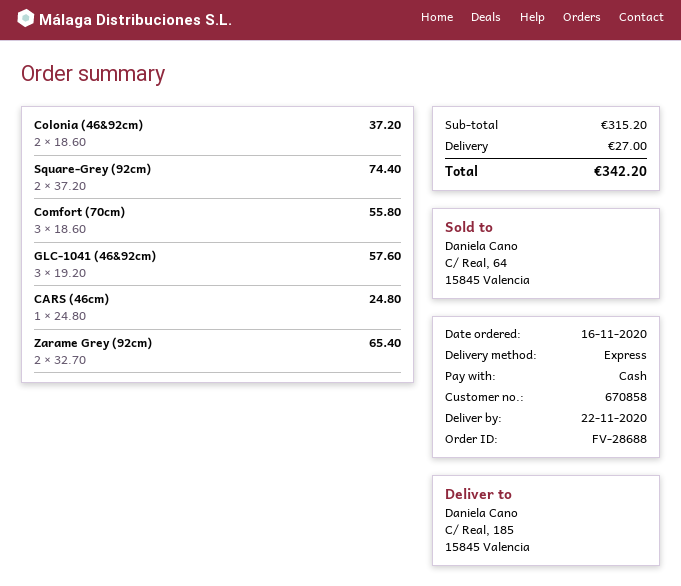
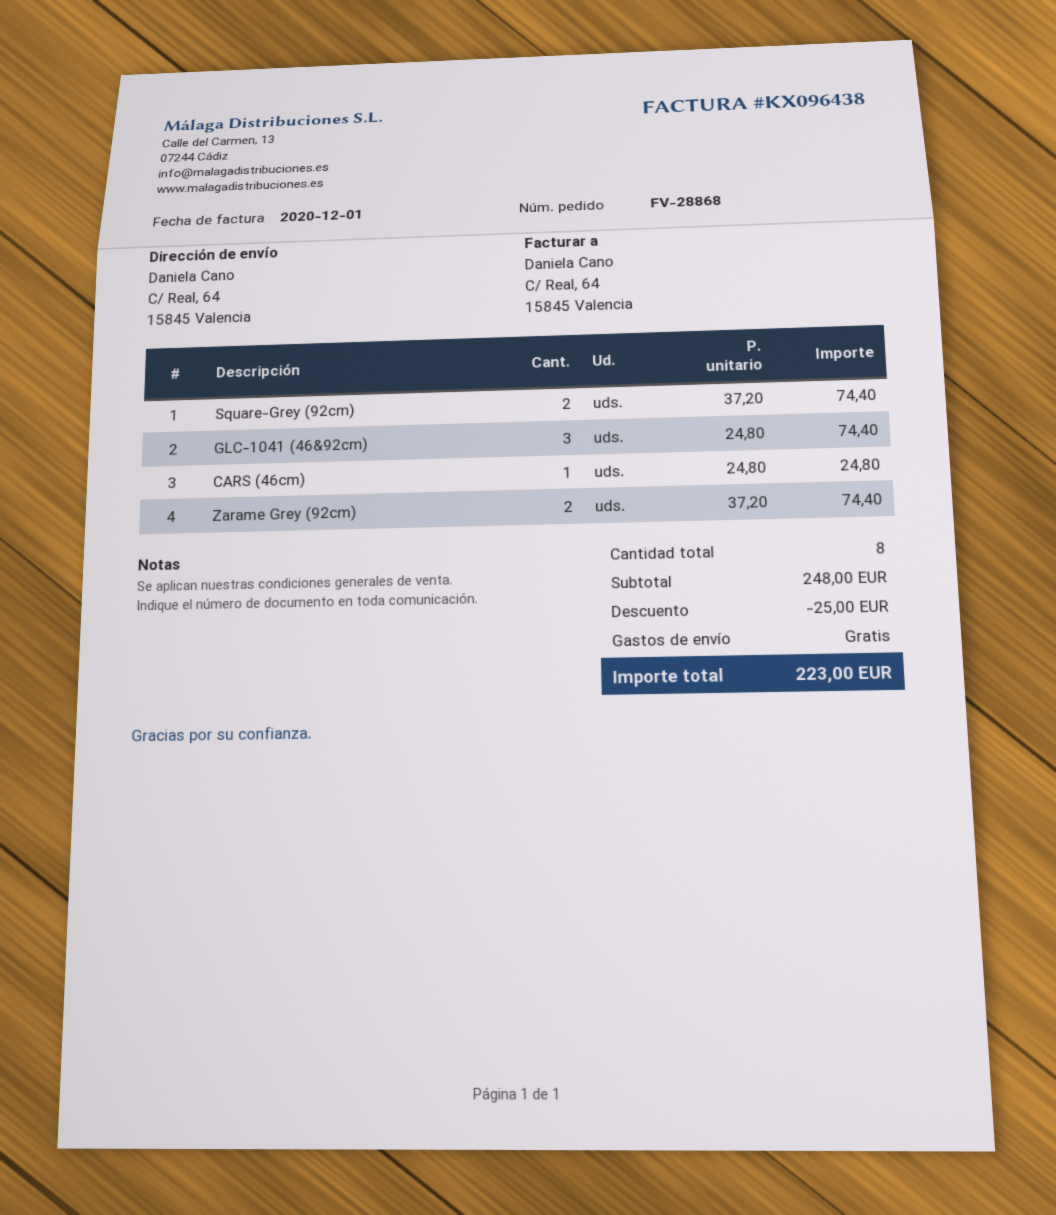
order number: FV-28688 -> FV-28868
ship to: C/ Real, 185, 15845 Valencia -> C/ Real, 64, 15845 Valencia
Colonia (46&92cm): 2 x 18.60 = 37.20 -> none
Comfort (70cm): 3 x 18.60 = 55.80 -> none
GLC-1041 (46&92cm): 3 x 19.20 = 57.60 -> 3 x 24.80 = 74.40
Zarame Grey (92cm): 2 x 32.70 = 65.40 -> 2 x 37.20 = 74.40
subtotal: 315.20 -> 248.00
discount: none -> 25.00
shipping: 27.00 -> 0.00
total: 342.20 -> 223.00

